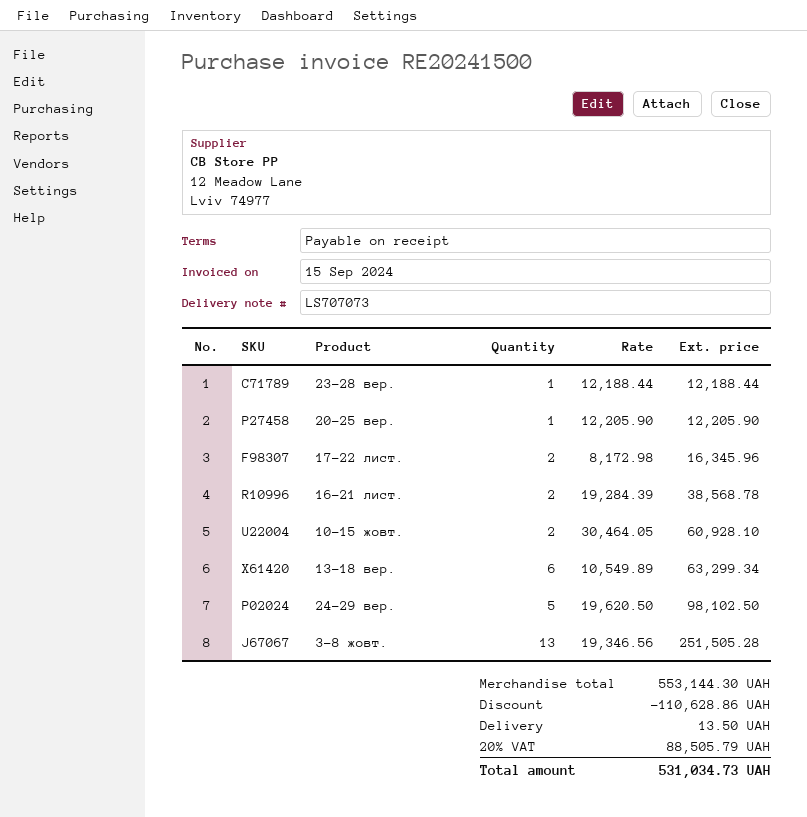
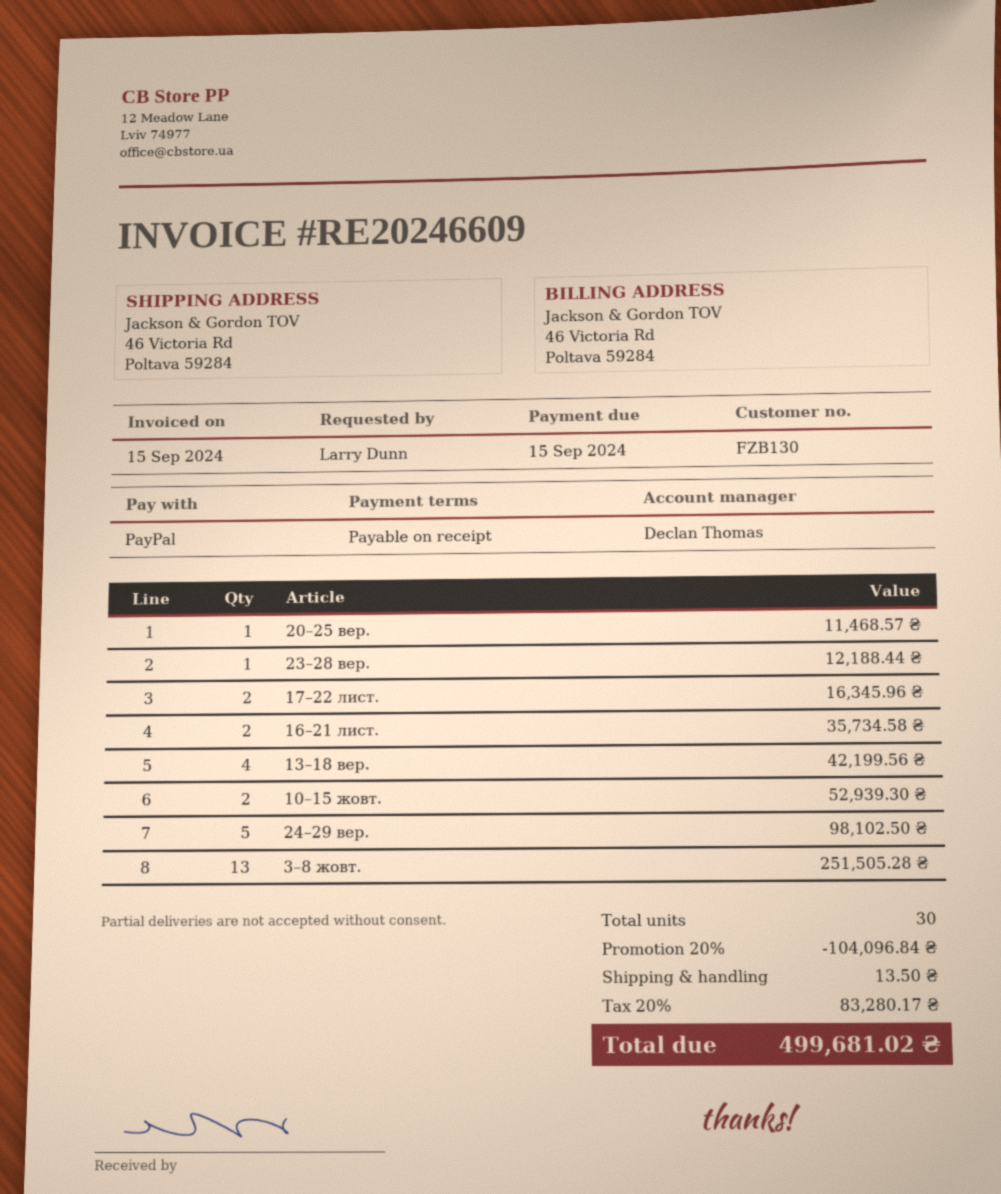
invoice number: RE20241500 -> RE20246609
20–25 вер.: 1 for 12205.90 -> 1 for 11468.57
16–21 лист.: 2 for 38568.78 -> 2 for 35734.58
10–15 жовт.: 2 for 60928.10 -> 2 for 52939.30
13–18 вер.: 6 for 63299.34 -> 4 for 42199.56
discount: 110628.86 -> 104096.84
tax: 20% = 88505.79 -> 20% = 83280.17
total: 531034.73 -> 499681.02

